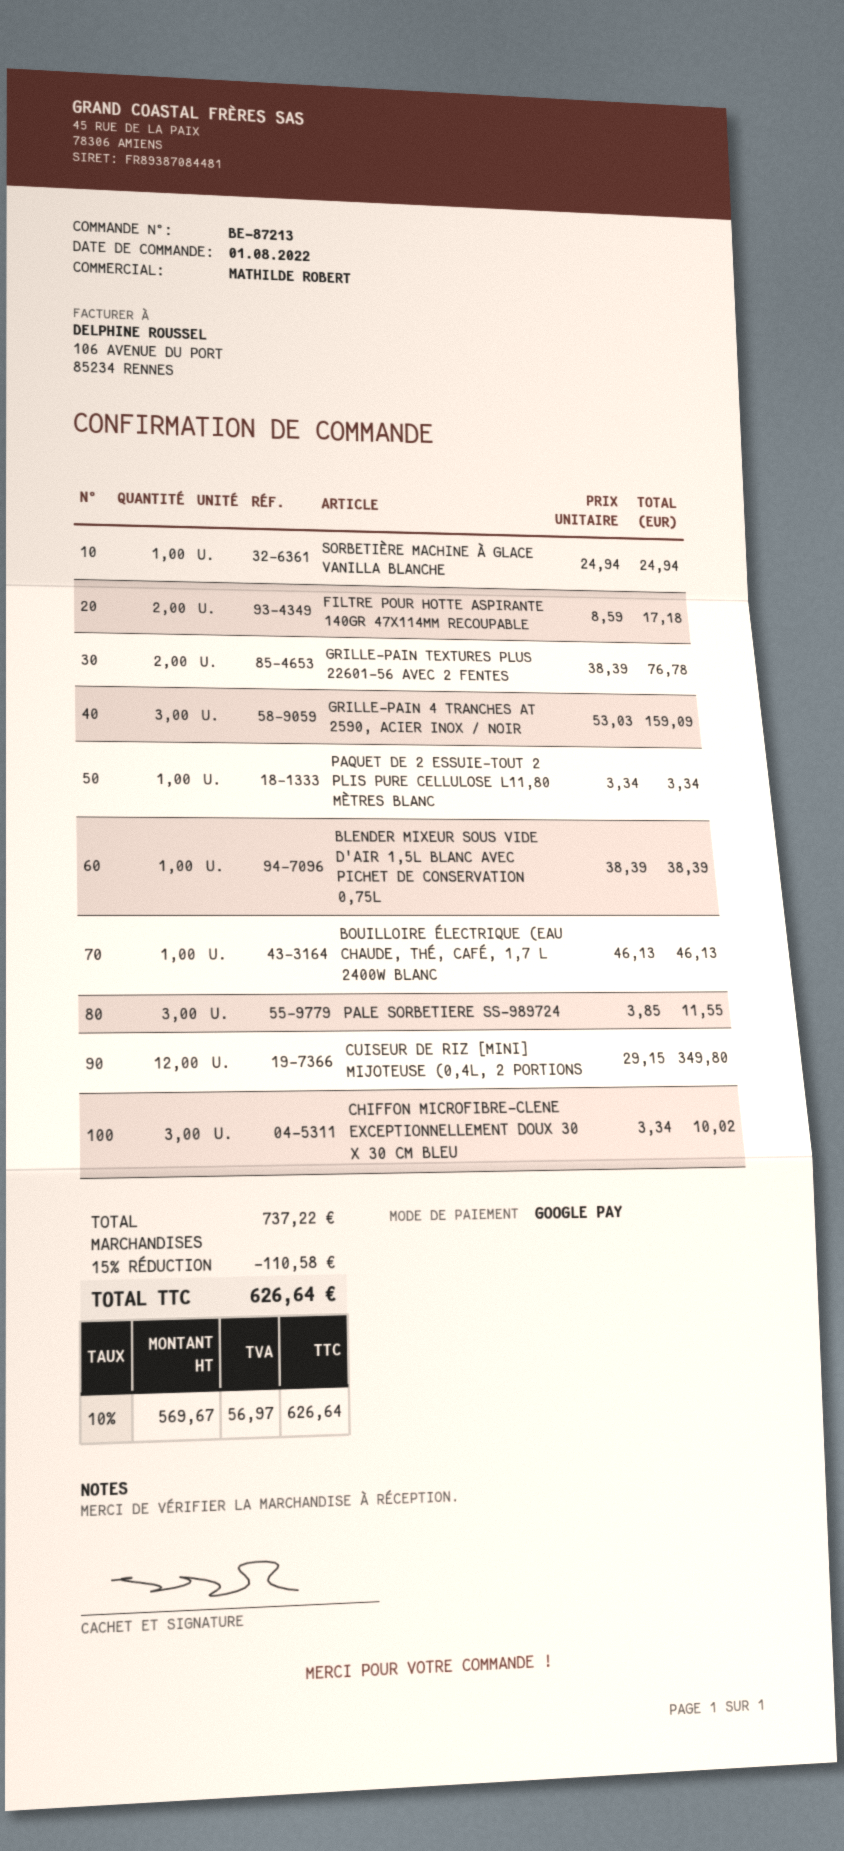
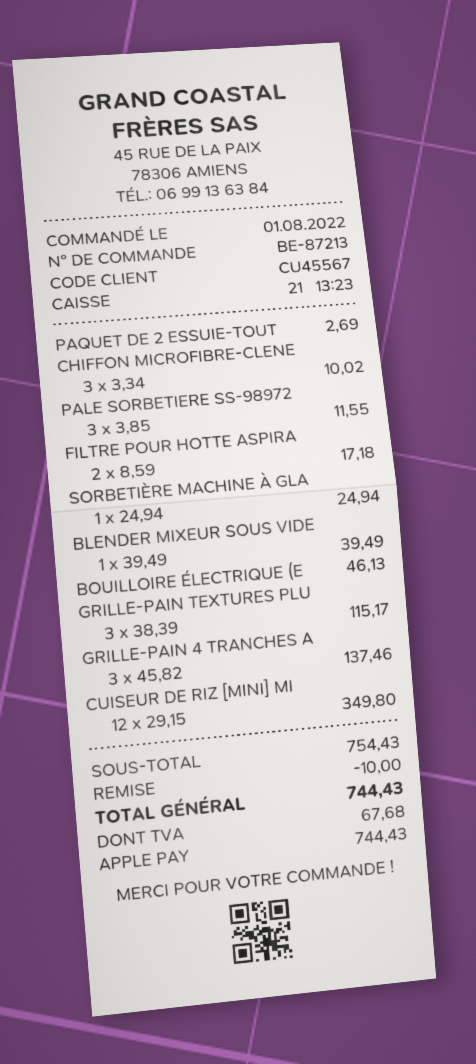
payment method: Google Pay -> Apple Pay
GRILLE-PAIN TEXTURES PLUS 22601-56 AVEC 2 FENTES: 2 x 38.39 = 76.78 -> 3 x 38.39 = 115.17
GRILLE-PAIN 4 TRANCHES AT 2590, ACIER INOX / NOIR: 3 x 53.03 = 159.09 -> 3 x 45.82 = 137.46
PAQUET DE 2 ESSUIE-TOUT 2 PLIS PURE CELLULOSE L11,80 MÈTRES BLANC: 1 x 3.34 = 3.34 -> 1 x 2.69 = 2.69
BLENDER MIXEUR SOUS VIDE D'AIR 1,5L BLANC AVEC PICHET DE CONSERVATION 0,75L: 1 x 38.39 = 38.39 -> 1 x 39.49 = 39.49
subtotal: 737.22 -> 754.43
discount: 110.58 -> 10.00
tax: 56.97 -> 67.68
total: 626.64 -> 744.43

